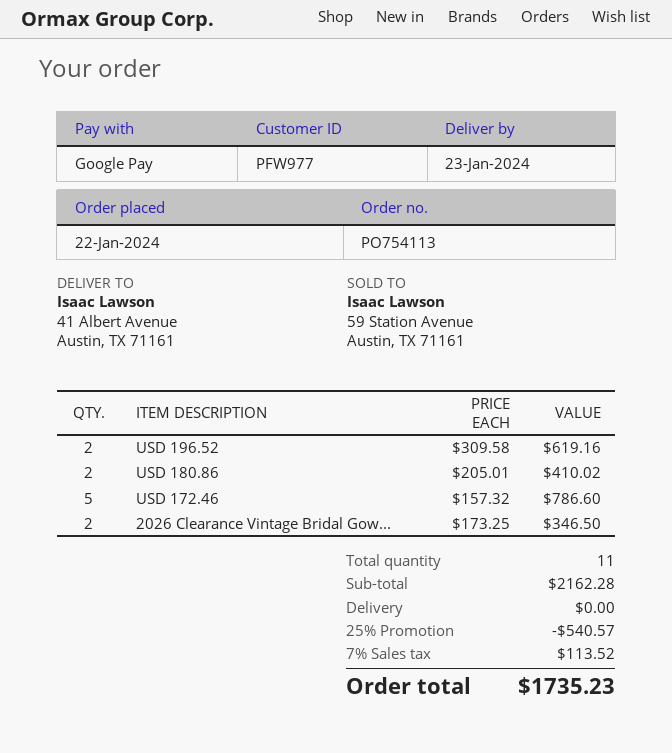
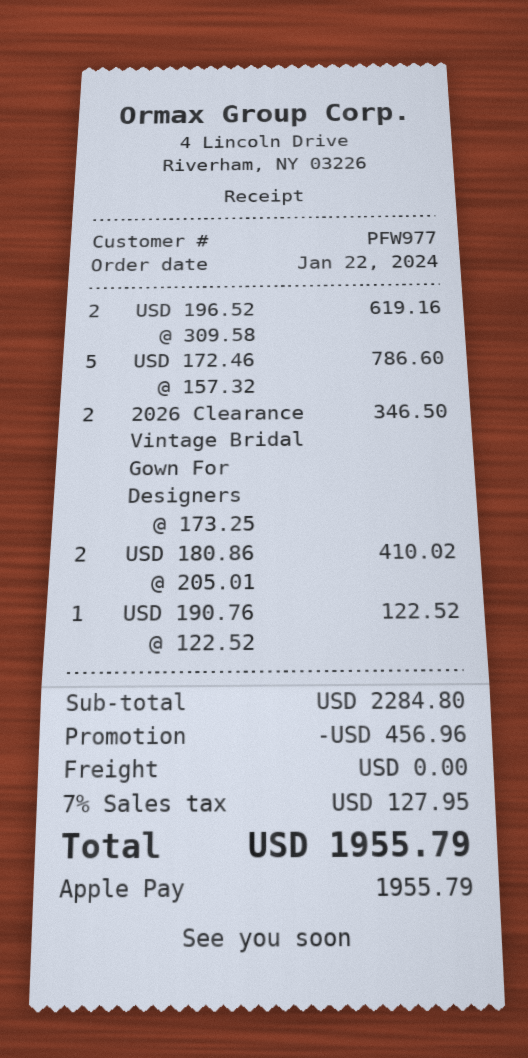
payment method: Google Pay -> Apple Pay
USD 190.76: none -> 1 x 122.52 = 122.52
subtotal: 2162.28 -> 2284.80
discount: 540.57 -> 456.96
tax: 7% = 113.52 -> 7% = 127.95
total: 1735.23 -> 1955.79

